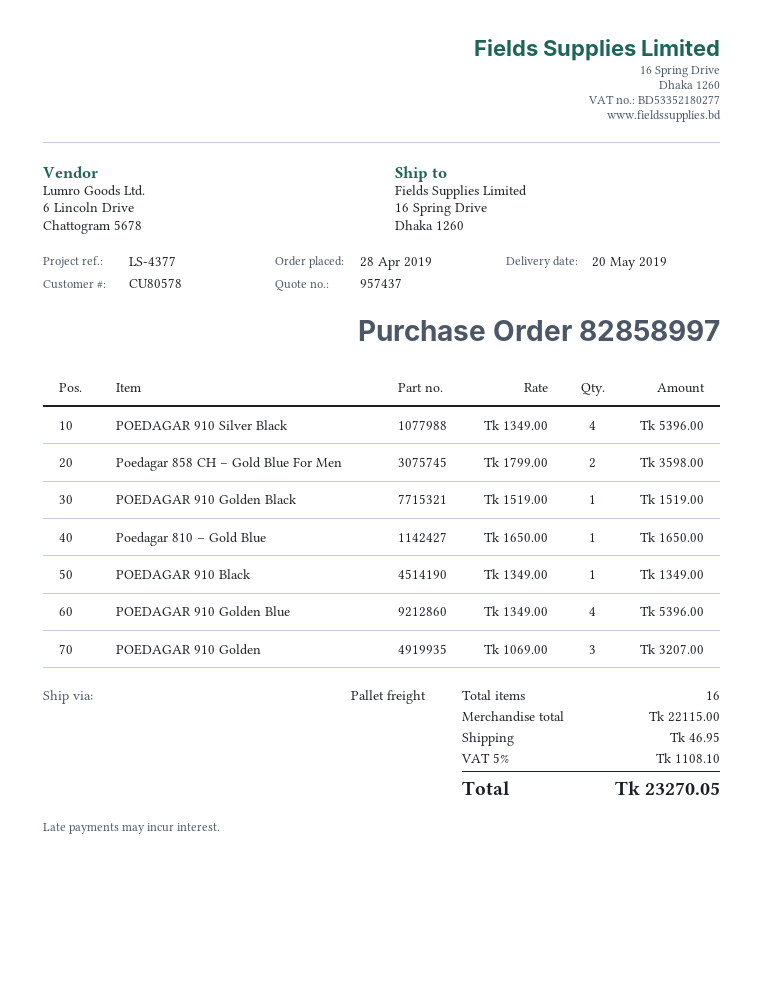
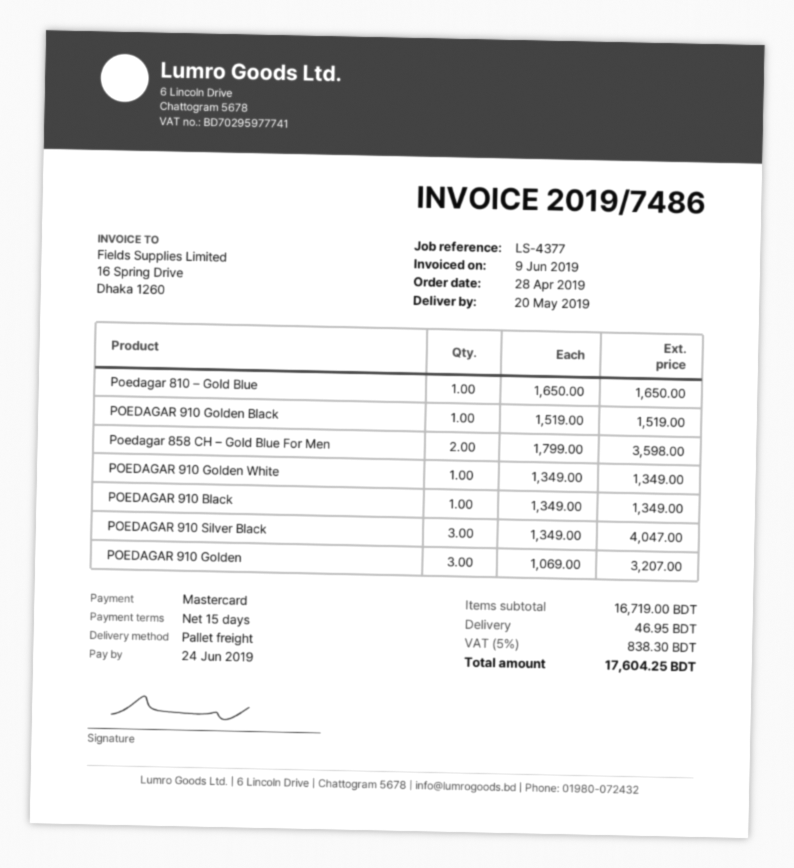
POEDAGAR 910 Silver Black: 4 x 1349.00 = 5396.00 -> 3 x 1349.00 = 4047.00
POEDAGAR 910 Golden Blue: 4 x 1349.00 = 5396.00 -> none
POEDAGAR 910 Golden White: none -> 1 x 1349.00 = 1349.00
subtotal: 22115.00 -> 16719.00
tax: 5% = 1108.10 -> 5% = 838.30
total: 23270.05 -> 17604.25

